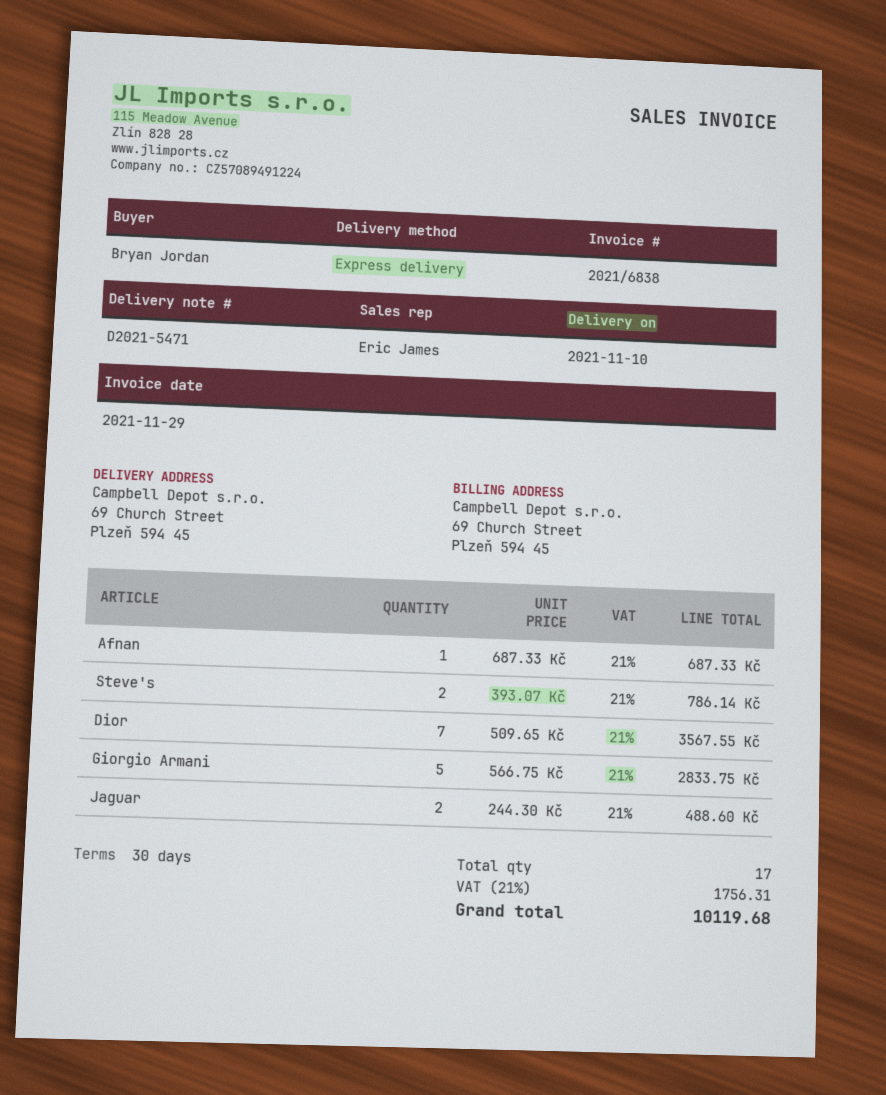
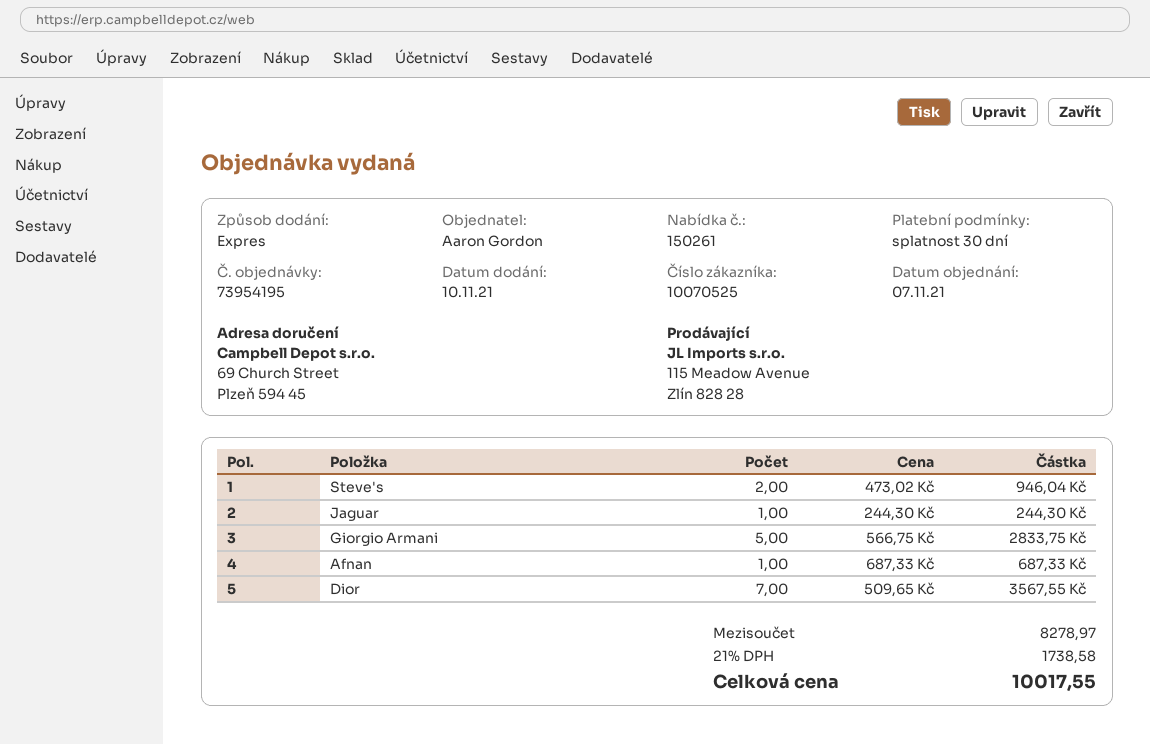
ordered by: Bryan Jordan -> Aaron Gordon
Steve's: 2 x 393.07 = 786.14 -> 2 x 473.02 = 946.04
Jaguar: 2 x 244.30 = 488.60 -> 1 x 244.30 = 244.30
tax: 21% = 1756.31 -> 21% = 1738.58
total: 10119.68 -> 10017.55

